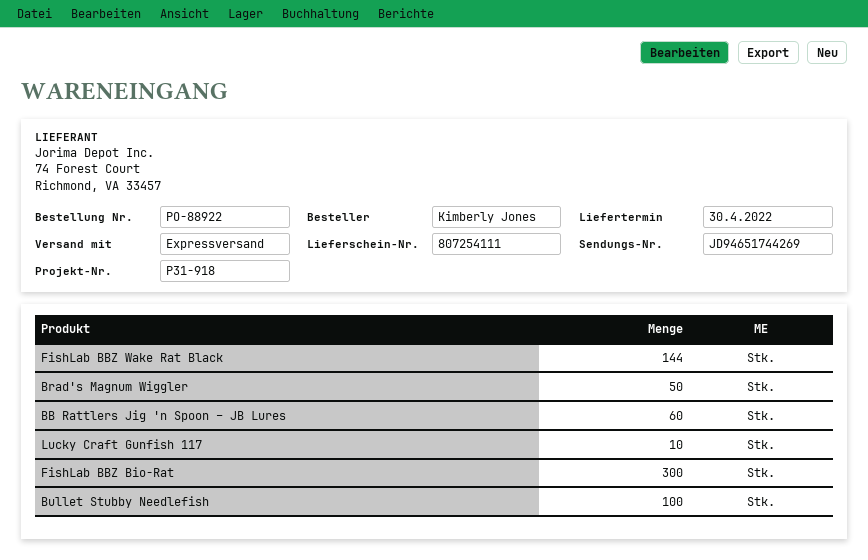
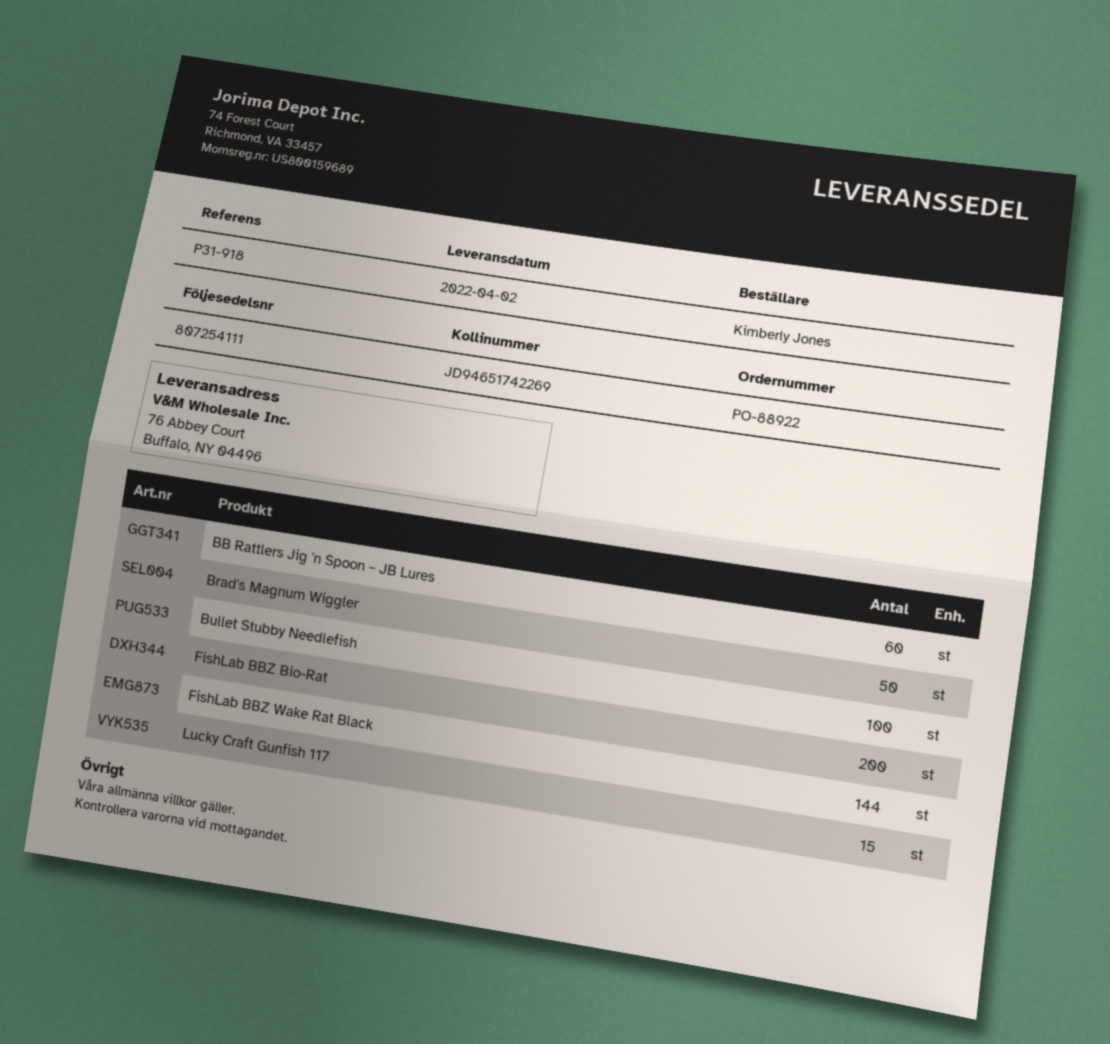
delivery date: 2022-04-30 -> 2022-04-02
tracking number: JD94651744269 -> JD94651742269
Lucky Craft Gunfish 117: 10 -> 15
FishLab BBZ Bio-Rat: 300 -> 200

